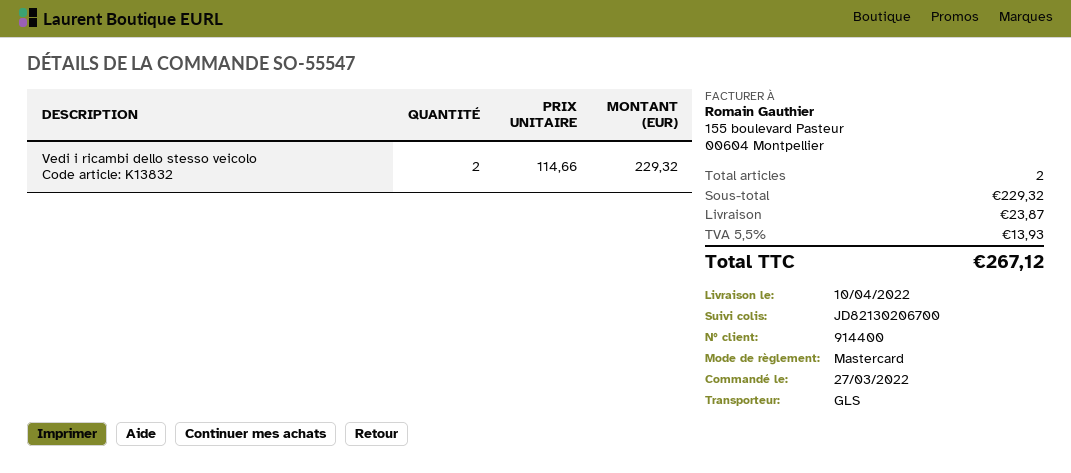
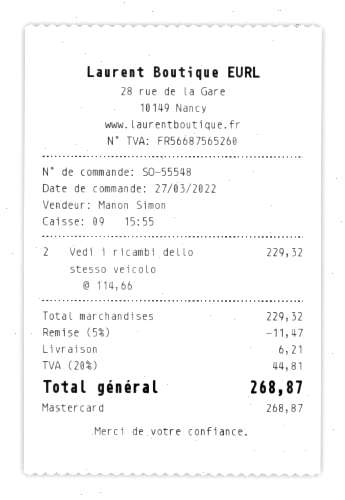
order number: SO-55547 -> SO-55548
discount: none -> 5% = 11.47
shipping: 23.87 -> 6.21
tax: 5.5% = 13.93 -> 20% = 44.81
total: 267.12 -> 268.87

